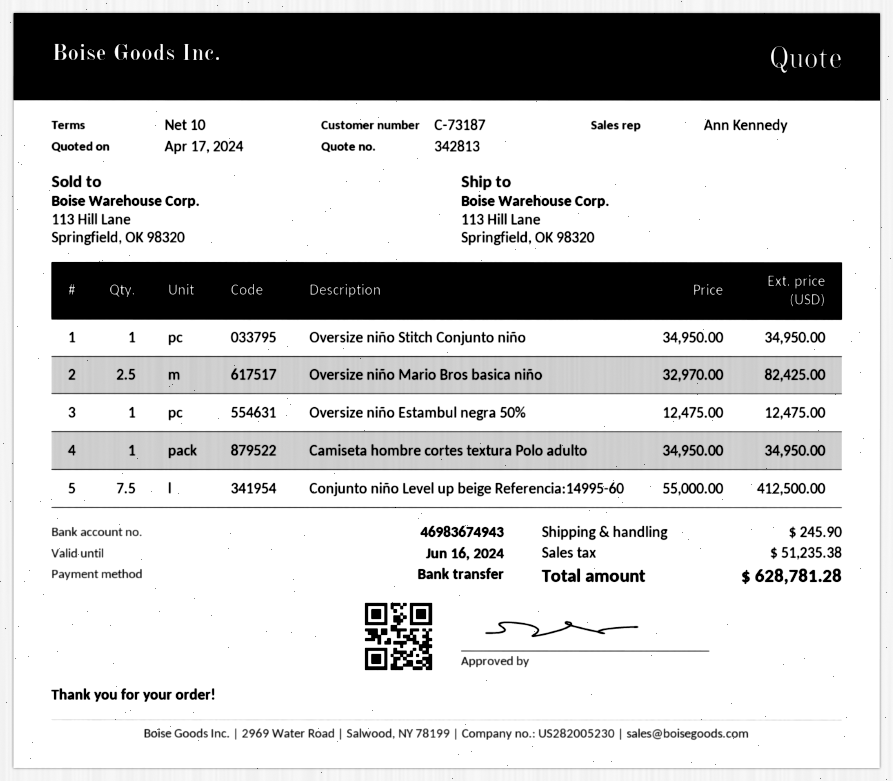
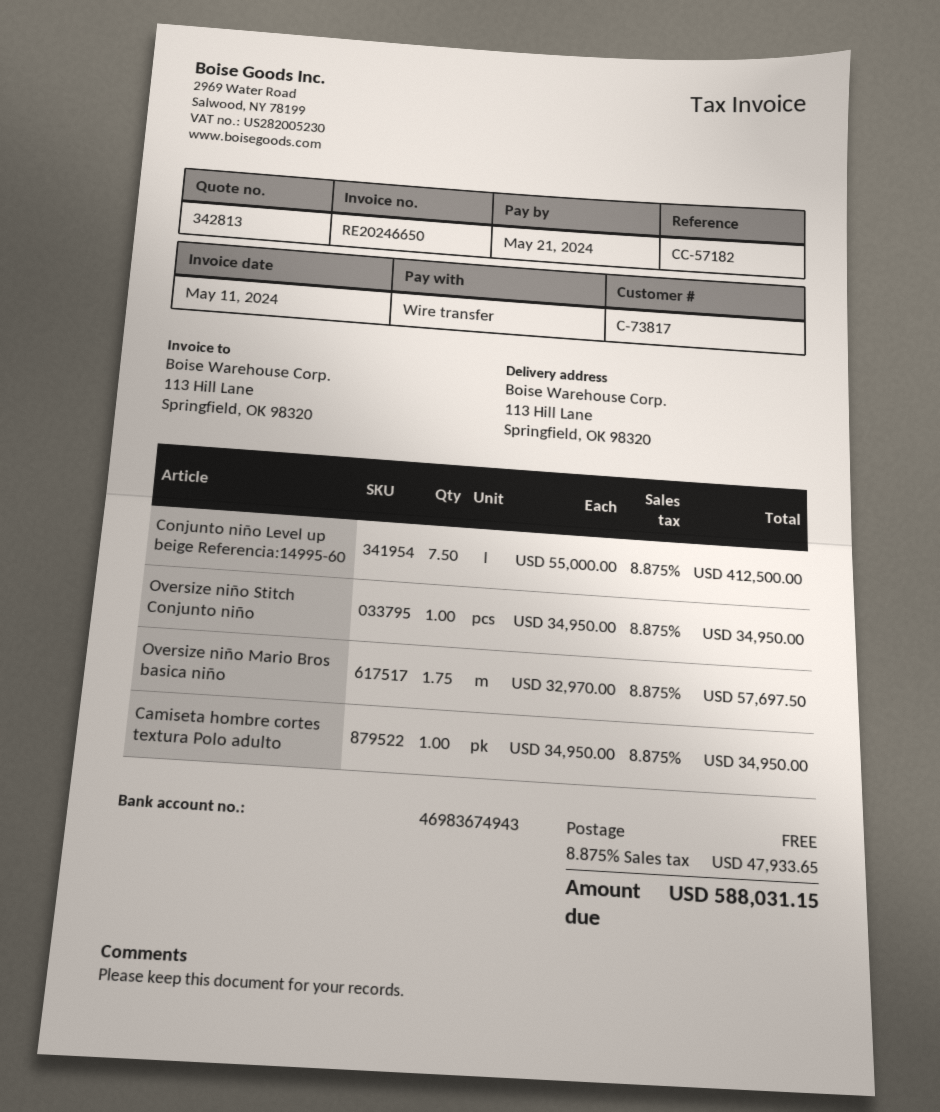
customer number: C-73187 -> C-73817
Oversize niño Mario Bros basica niño: 2.5 x 32970.00 = 82425.00 -> 1.75 x 32970.00 = 57697.50
Oversize niño Estambul negra 50%: 1 x 12475.00 = 12475.00 -> none
shipping: 245.90 -> 0.00
tax: 51235.38 -> 47933.65
total: 628781.28 -> 588031.15

